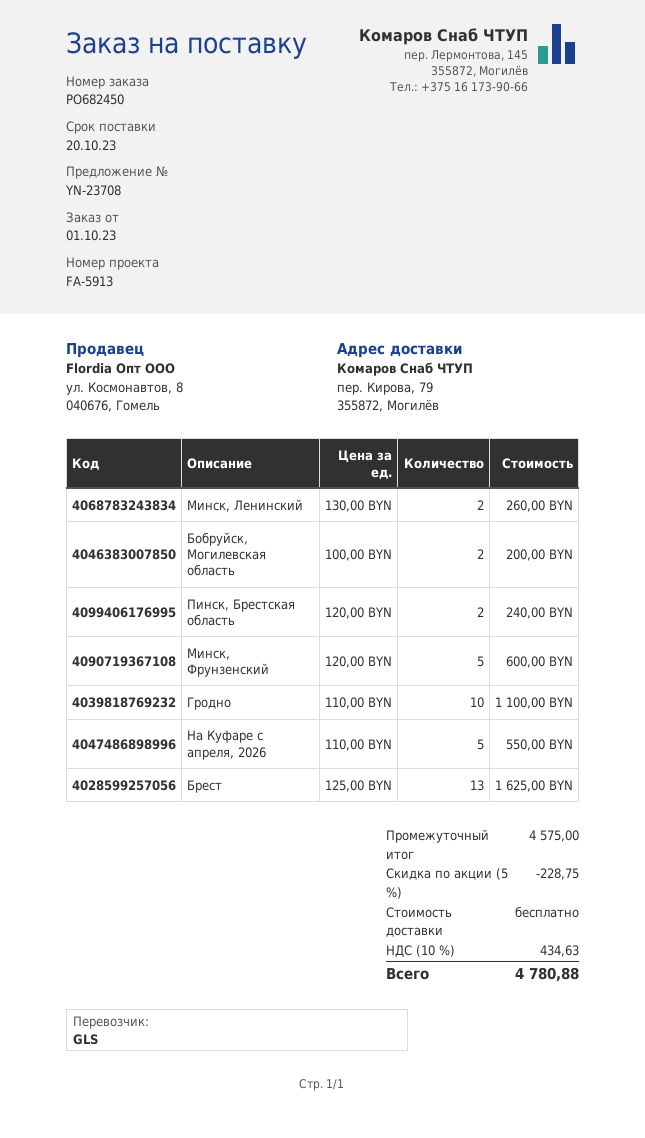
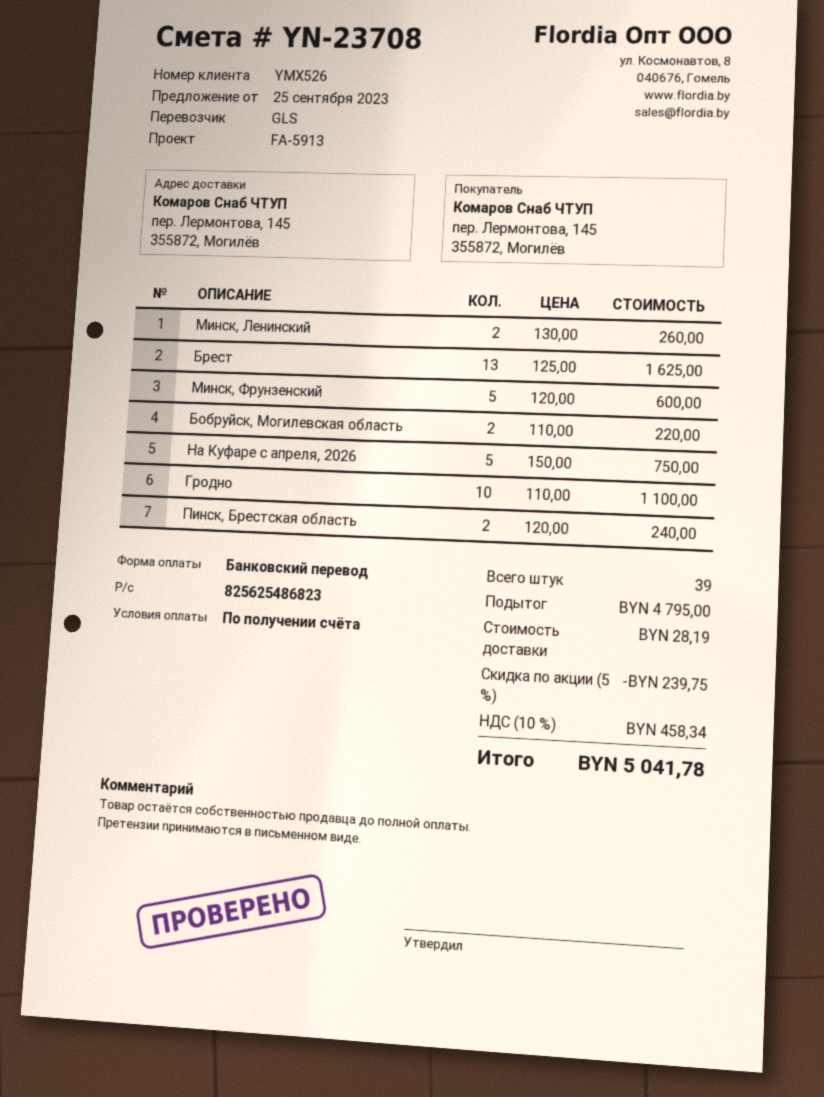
ship to: пер. Кирова, 79, 355872, Могилёв -> пер. Лермонтова, 145, 355872, Могилёв
Бобруйск, Могилевская область: 2 x 100.00 = 200.00 -> 2 x 110.00 = 220.00
На Куфаре с апреля, 2026: 5 x 110.00 = 550.00 -> 5 x 150.00 = 750.00
subtotal: 4575.00 -> 4795.00
discount: 5% = 228.75 -> 5% = 239.75
shipping: 0.00 -> 28.19
tax: 10% = 434.63 -> 10% = 458.34
total: 4780.88 -> 5041.78

